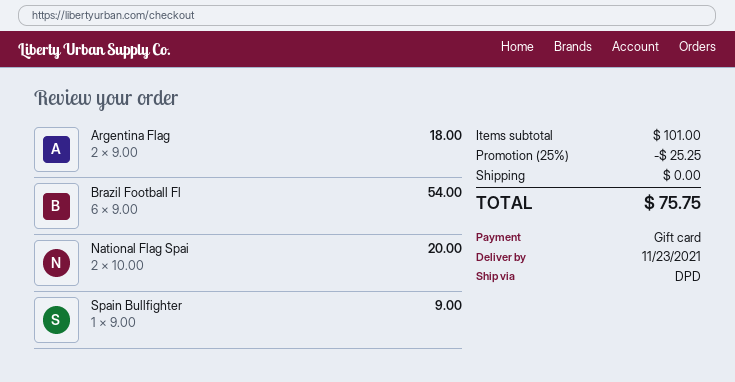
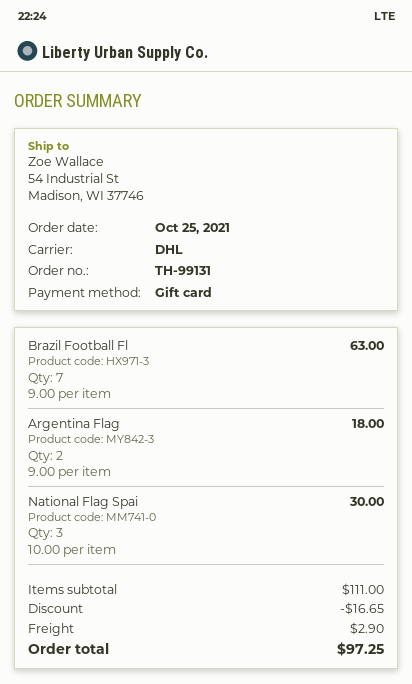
shipping method: DPD -> DHL
Brazil Football Fl: 6 x 9.00 = 54.00 -> 7 x 9.00 = 63.00
National Flag Spai: 2 x 10.00 = 20.00 -> 3 x 10.00 = 30.00
Spain Bullfighter: 1 x 9.00 = 9.00 -> none
subtotal: 101.00 -> 111.00
discount: 25.25 -> 16.65
shipping: 0.00 -> 2.90
total: 75.75 -> 97.25

